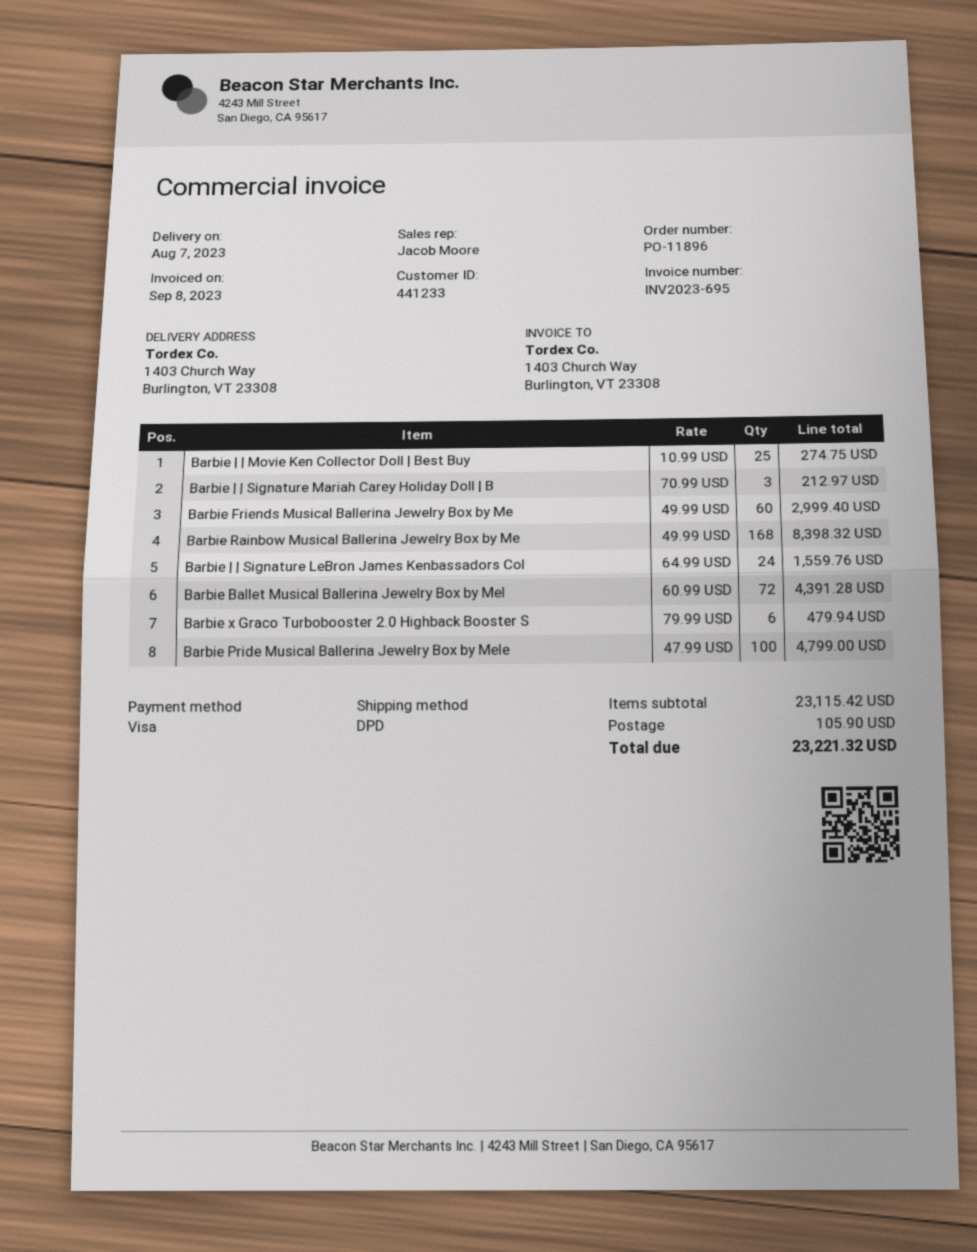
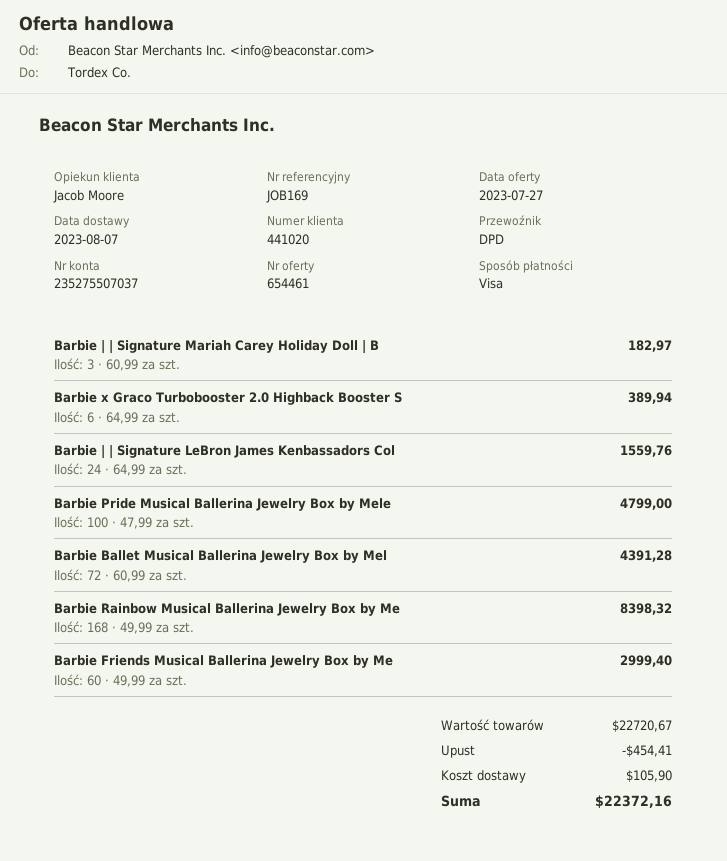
customer number: 441233 -> 441020
Barbie | | Movie Ken Collector Doll | Best Buy: 25 x 10.99 = 274.75 -> none
Barbie | | Signature Mariah Carey Holiday Doll | B: 3 x 70.99 = 212.97 -> 3 x 60.99 = 182.97
Barbie x Graco Turbobooster 2.0 Highback Booster S: 6 x 79.99 = 479.94 -> 6 x 64.99 = 389.94
subtotal: 23115.42 -> 22720.67
discount: none -> 454.41
total: 23221.32 -> 22372.16

